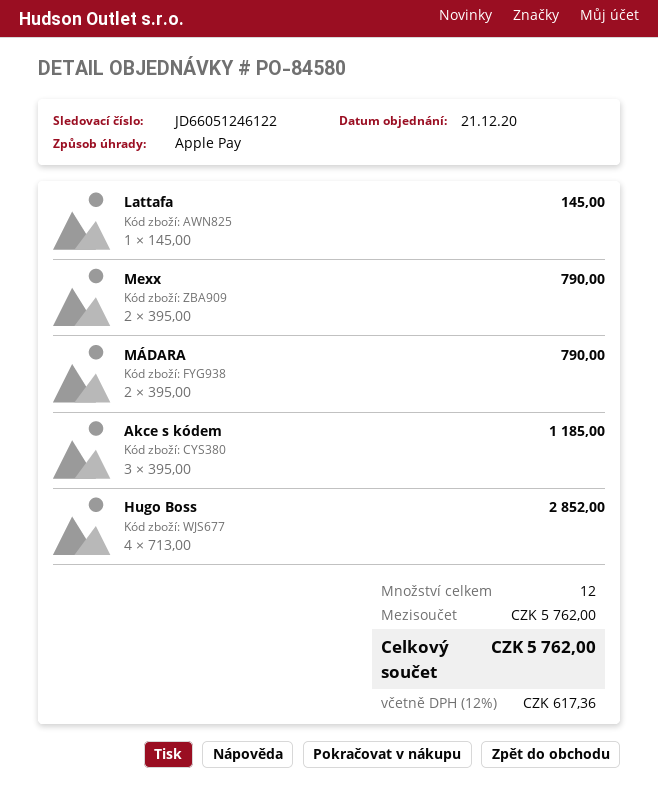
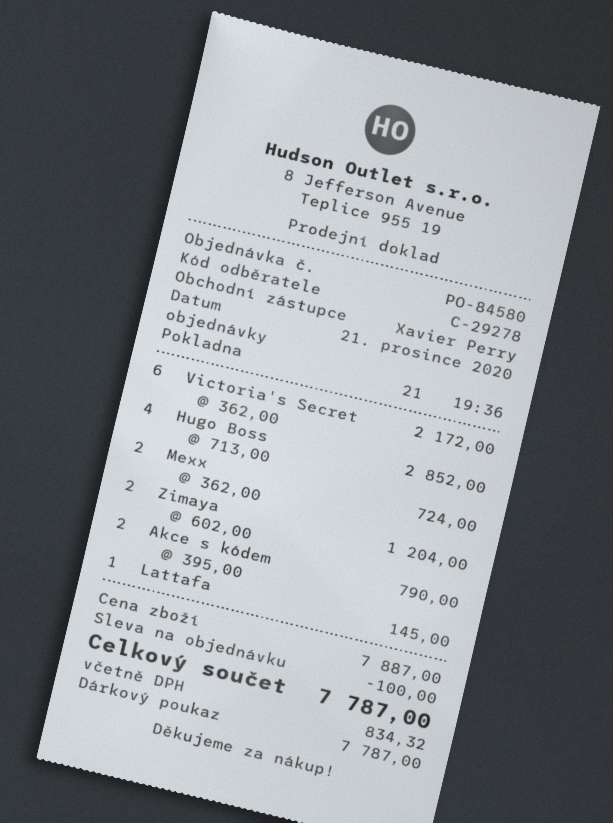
payment method: Apple Pay -> gift card
Mexx: 2 x 395.00 = 790.00 -> 2 x 362.00 = 724.00
MÁDARA: 2 x 395.00 = 790.00 -> none
Akce s kódem: 3 x 395.00 = 1185.00 -> 2 x 395.00 = 790.00
Victoria's Secret: none -> 6 x 362.00 = 2172.00
Zimaya: none -> 2 x 602.00 = 1204.00
subtotal: 5762.00 -> 7887.00
discount: none -> 100.00
tax: 617.36 -> 834.32
total: 5762.00 -> 7787.00

